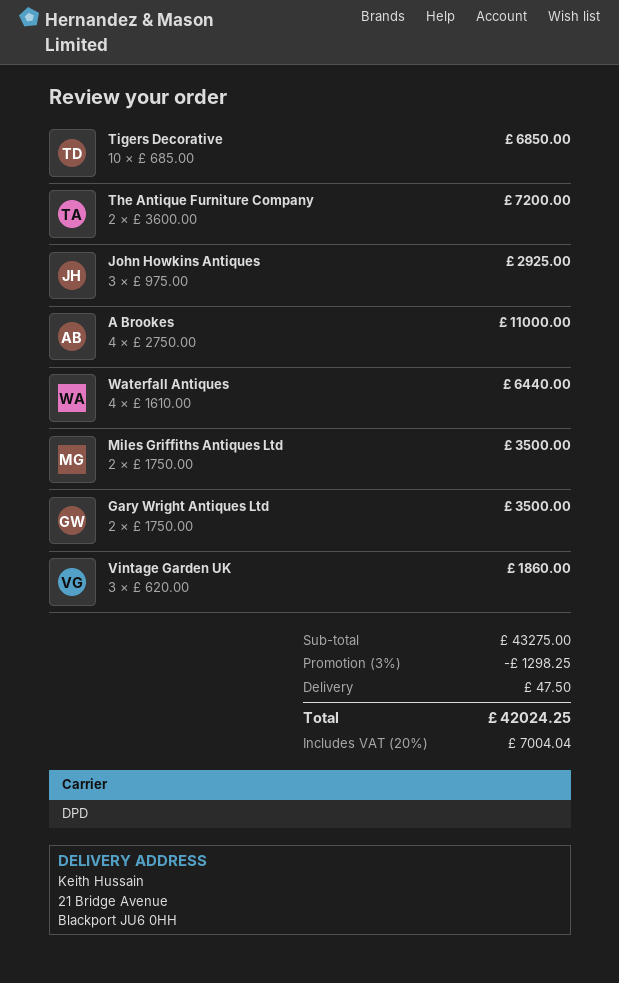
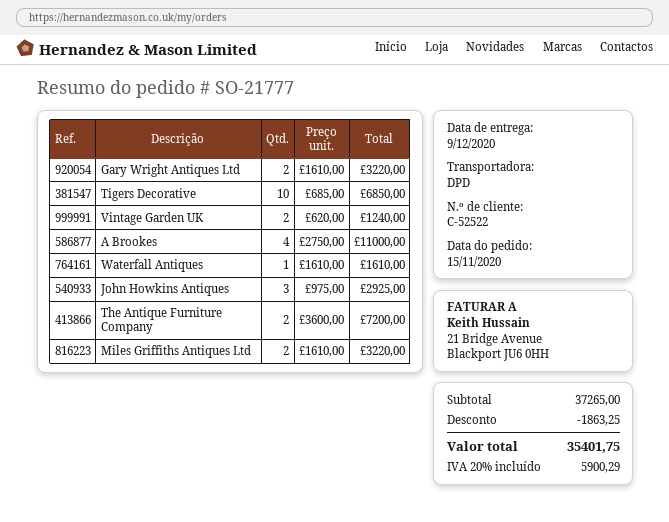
Waterfall Antiques: 4 x 1610.00 = 6440.00 -> 1 x 1610.00 = 1610.00
Miles Griffiths Antiques Ltd: 2 x 1750.00 = 3500.00 -> 2 x 1610.00 = 3220.00
Gary Wright Antiques Ltd: 2 x 1750.00 = 3500.00 -> 2 x 1610.00 = 3220.00
Vintage Garden UK: 3 x 620.00 = 1860.00 -> 2 x 620.00 = 1240.00
subtotal: 43275.00 -> 37265.00
discount: 1298.25 -> 1863.25
shipping: 47.50 -> none
tax: 20% = 7004.04 -> 20% = 5900.29
total: 42024.25 -> 35401.75

